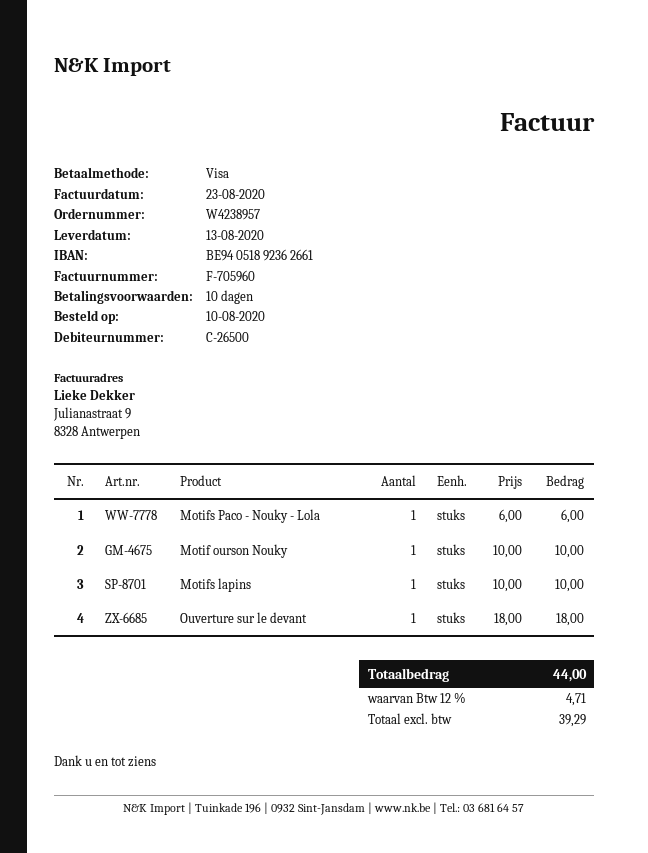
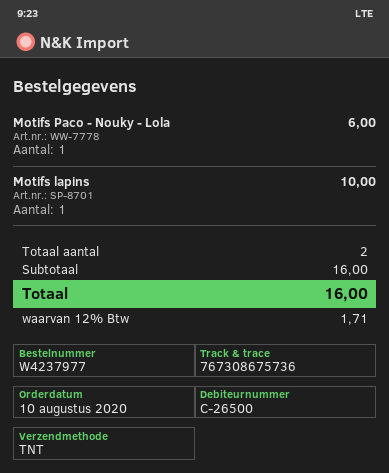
order number: W4238957 -> W4237977
Motif ourson Nouky: 1 for 10.00 -> none
Ouverture sur le devant: 1 for 18.00 -> none
tax: 12% = 4.71 -> 12% = 1.71
total: 44.00 -> 16.00

